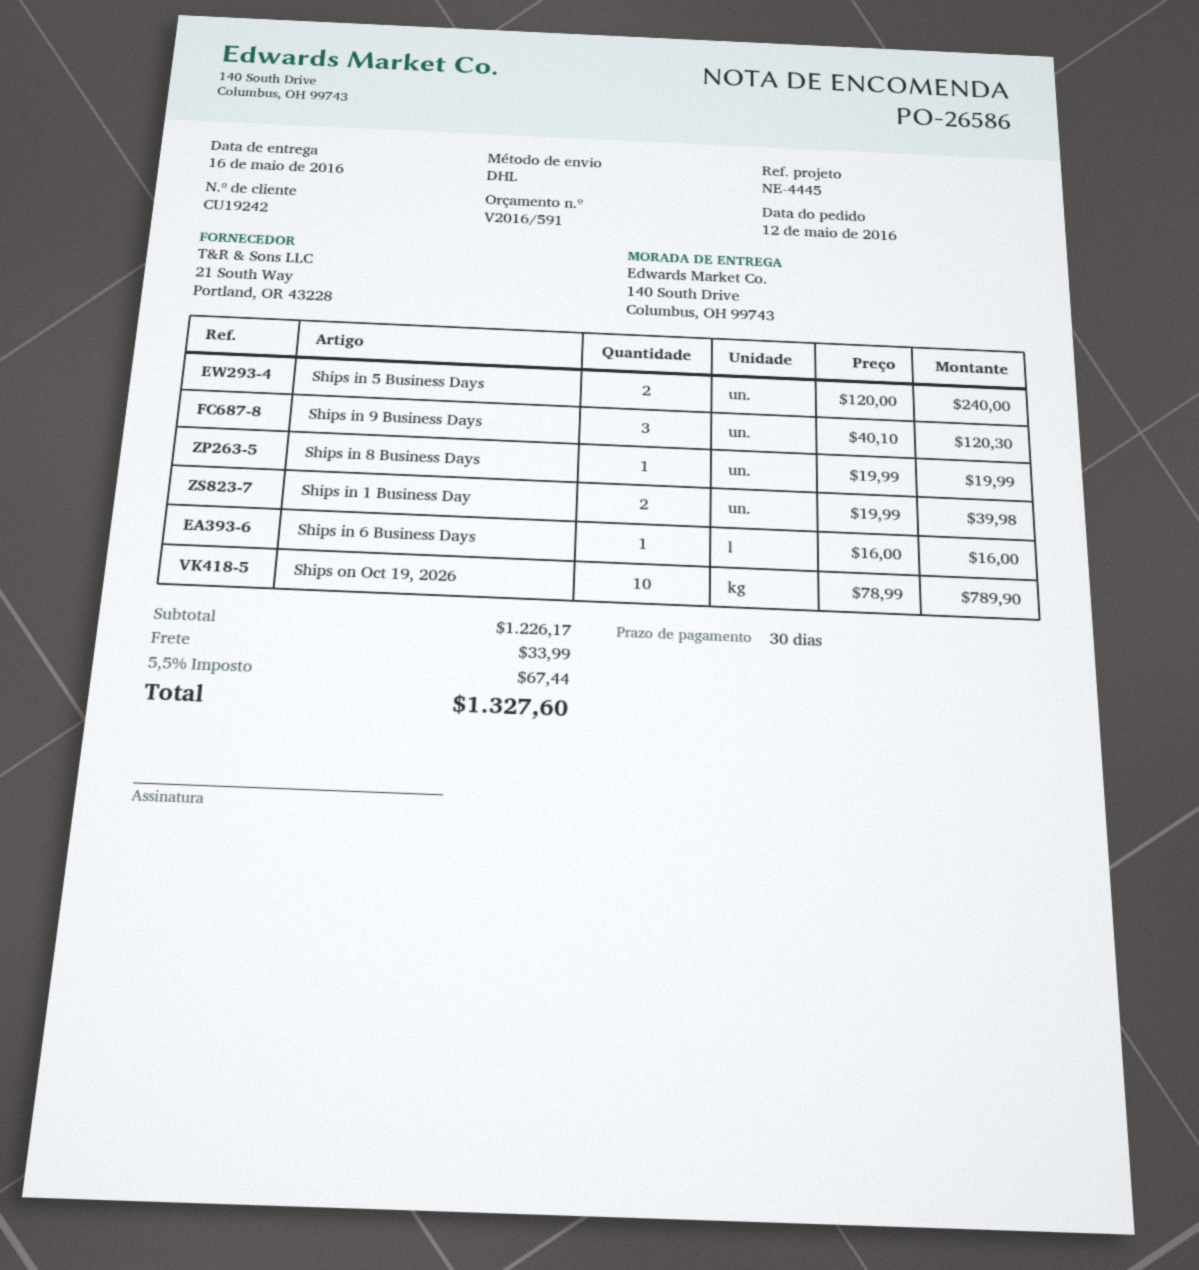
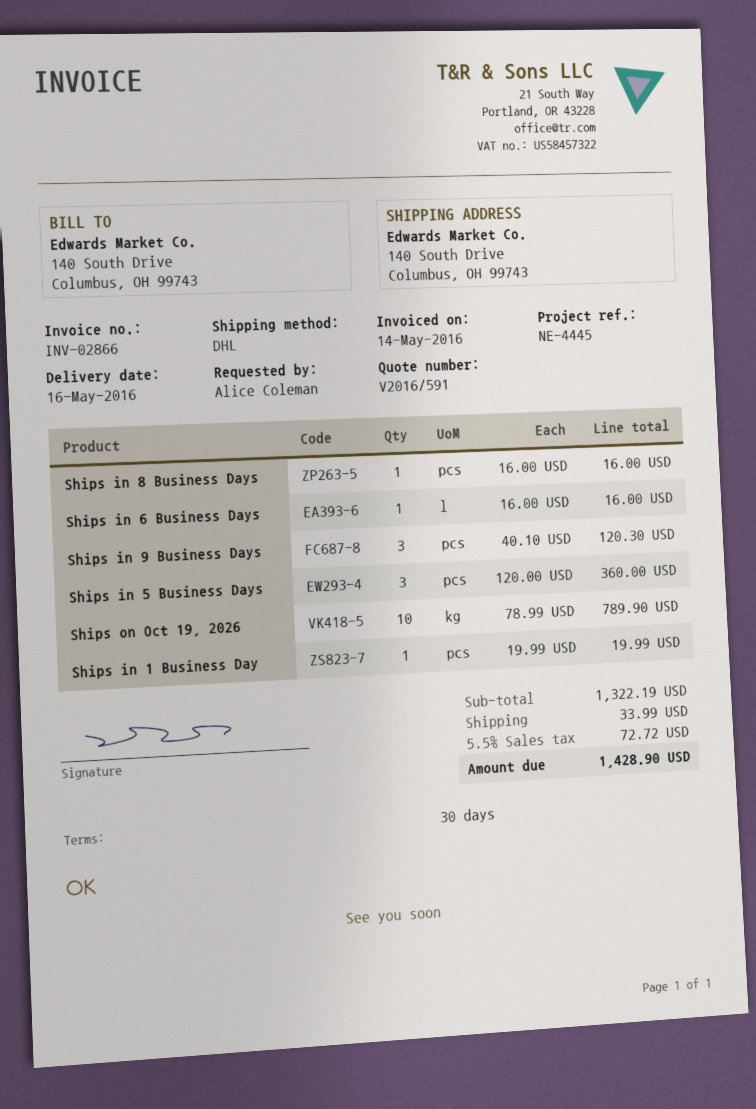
Ships in 5 Business Days: 2 x 120.00 = 240.00 -> 3 x 120.00 = 360.00
Ships in 8 Business Days: 1 x 19.99 = 19.99 -> 1 x 16.00 = 16.00
Ships in 1 Business Day: 2 x 19.99 = 39.98 -> 1 x 19.99 = 19.99
subtotal: 1226.17 -> 1322.19
tax: 5.5% = 67.44 -> 5.5% = 72.72
total: 1327.60 -> 1428.90

